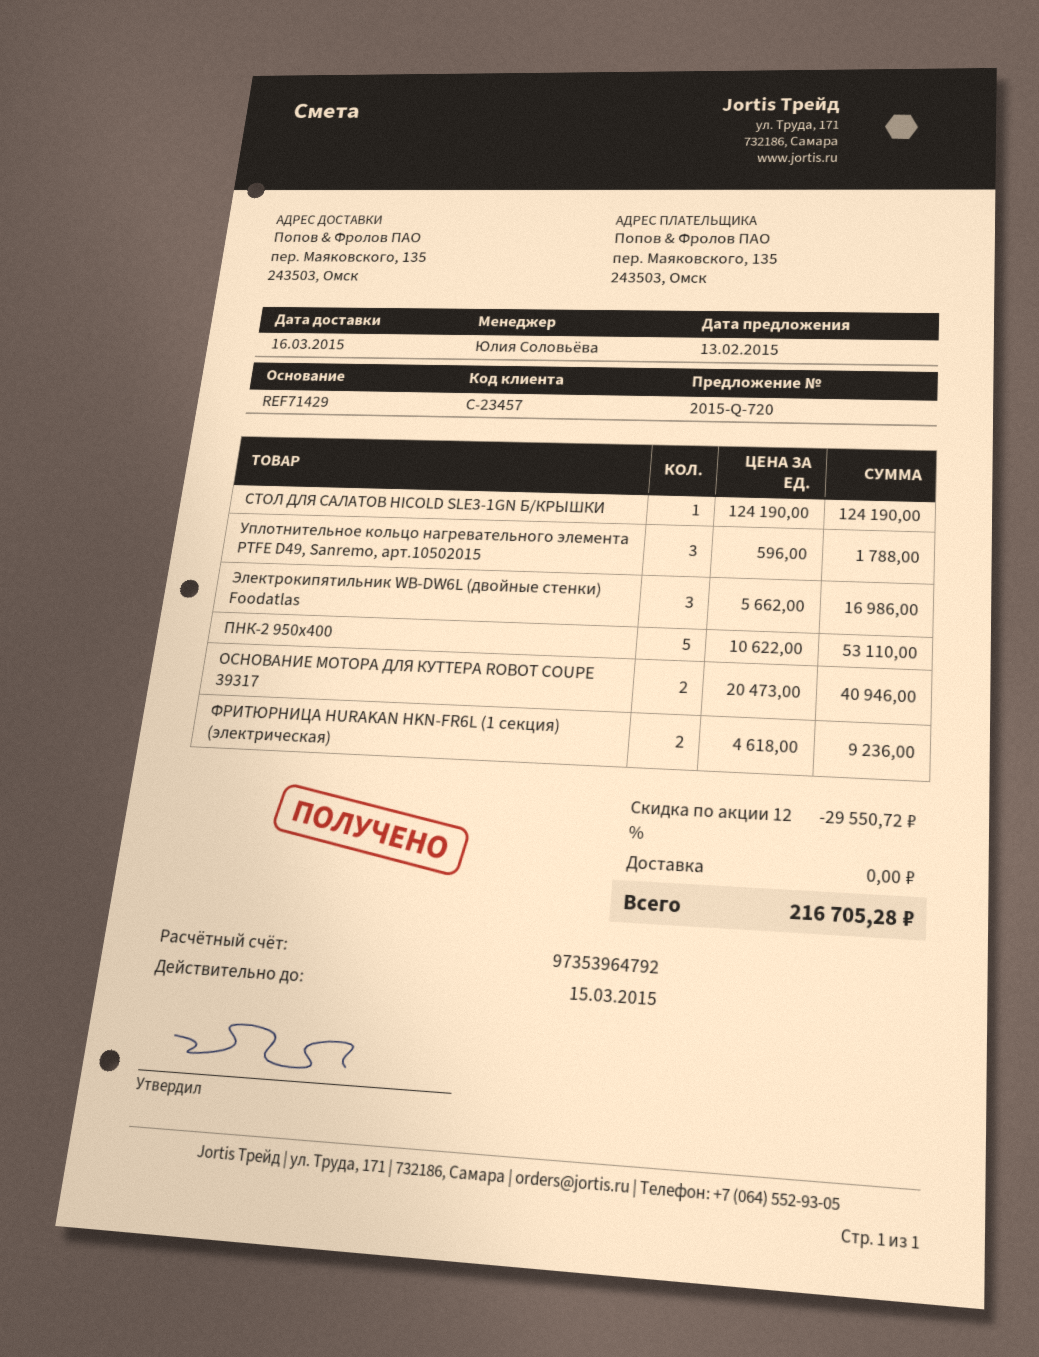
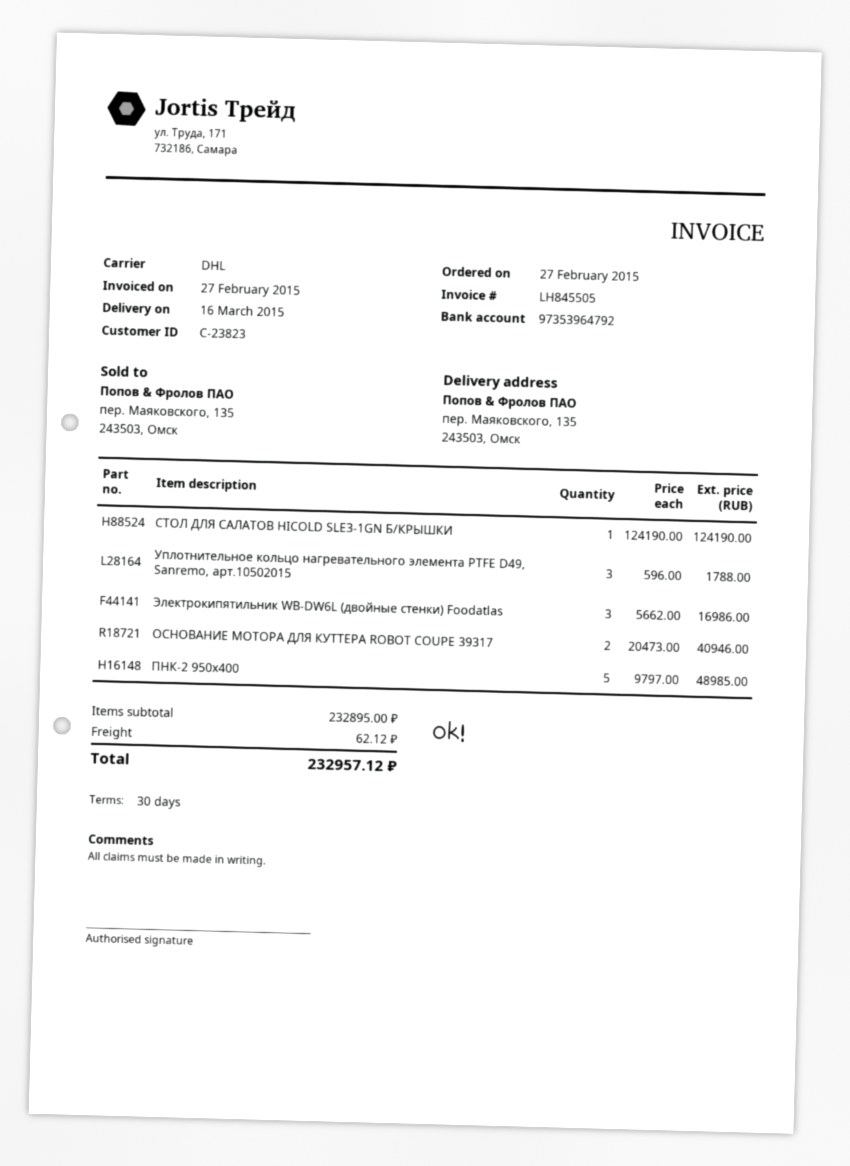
customer number: C-23457 -> C-23823
ПНК-2 950x400: 5 x 10622.00 = 53110.00 -> 5 x 9797.00 = 48985.00
ФРИТЮРНИЦА HURAKAN HKN-FR6L (1 секция) (электрическая): 2 x 4618.00 = 9236.00 -> none
discount: 12% = 29550.72 -> none
shipping: 0.00 -> 62.12
total: 216705.28 -> 232957.12

